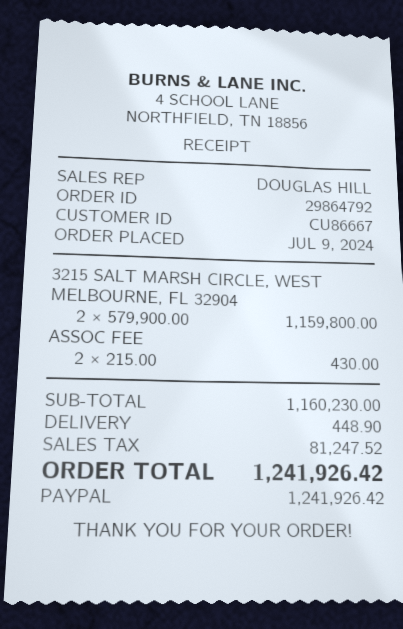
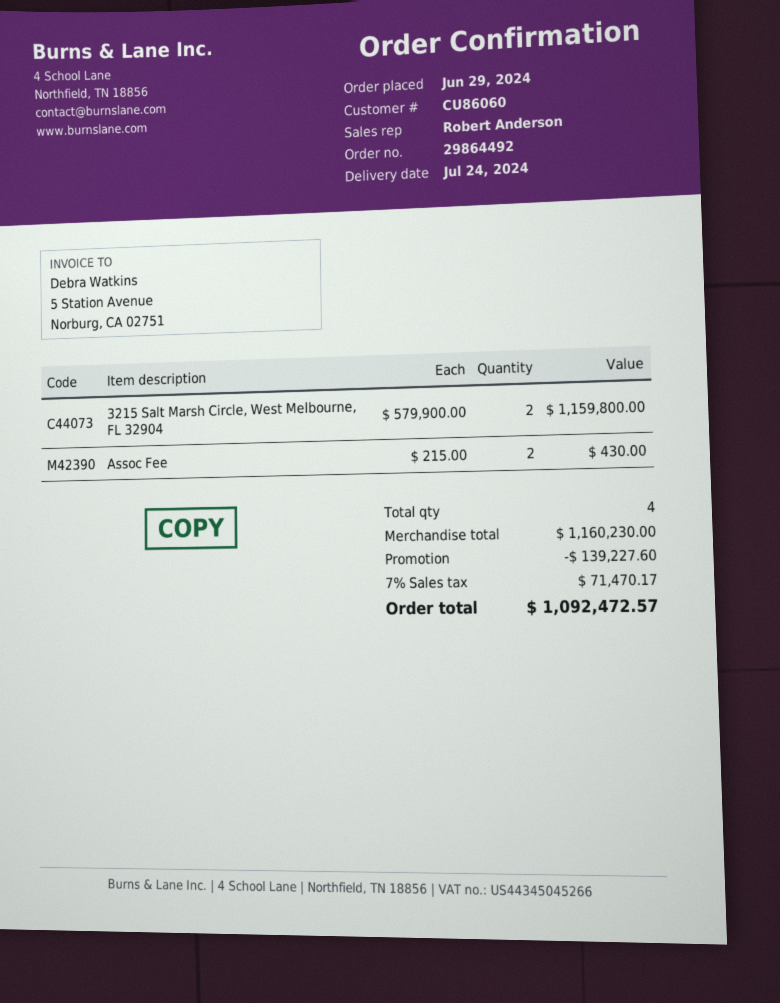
order number: 29864792 -> 29864492
order date: 2024-07-09 -> 2024-06-29
customer number: CU86667 -> CU86060
sales rep: DOUGLAS HILL -> Robert Anderson
discount: none -> 139227.60
shipping: 448.90 -> none
tax: 81247.52 -> 71470.17
total: 1241926.42 -> 1092472.57

